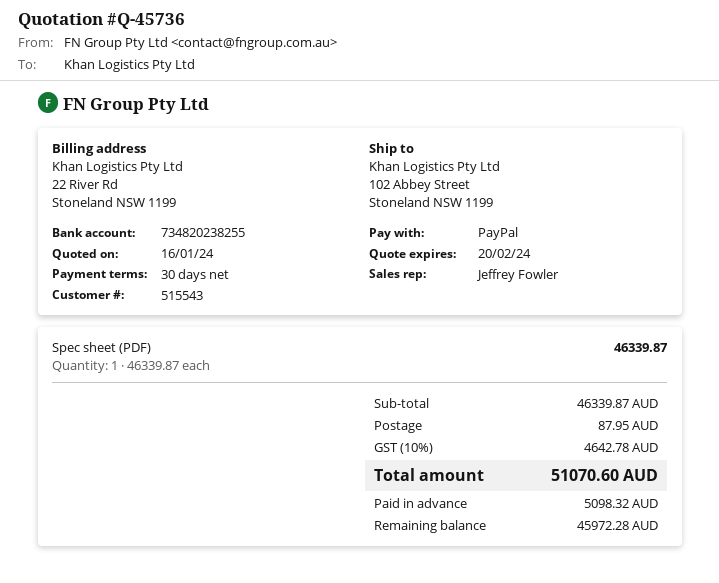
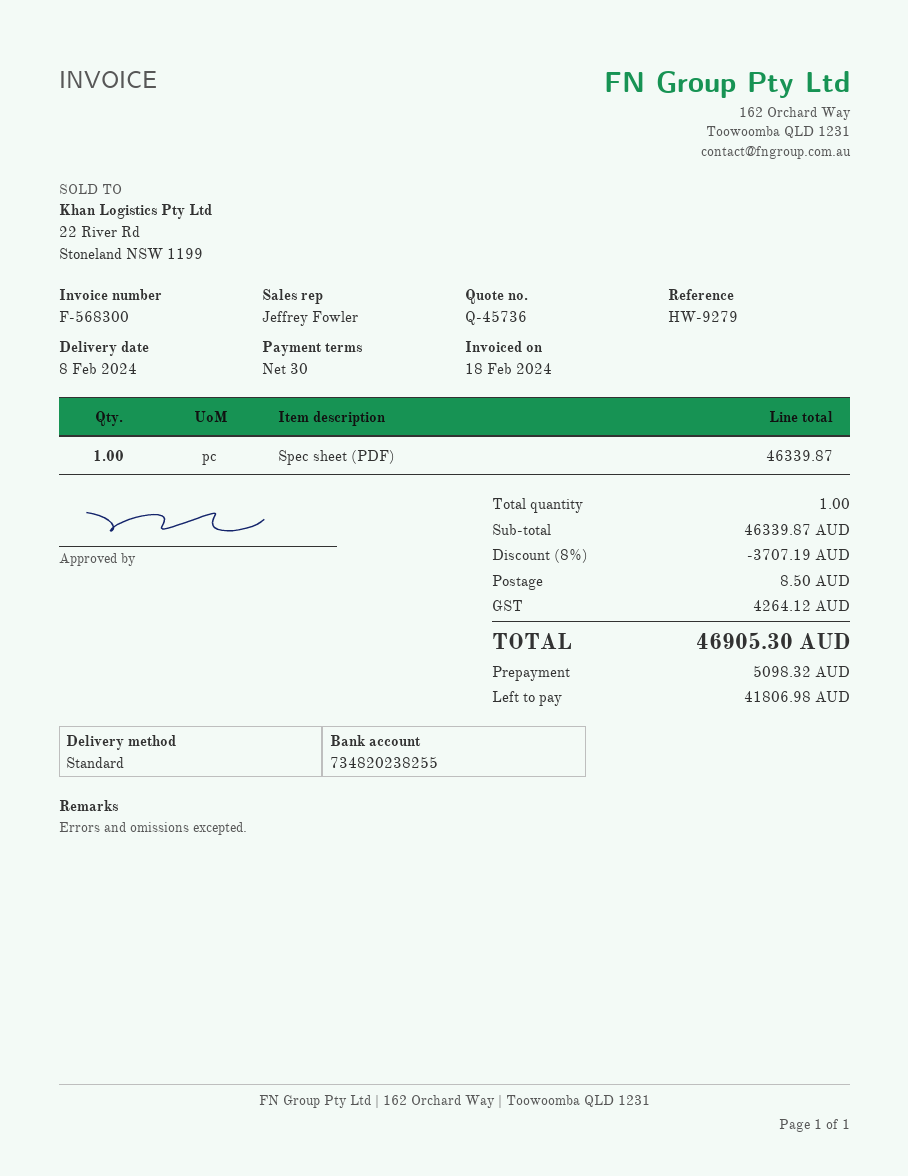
discount: none -> 8% = 3707.19
shipping: 87.95 -> 8.50
tax: 4642.78 -> 4264.12
total: 51070.60 -> 46905.30
balance: 45972.28 -> 41806.98

